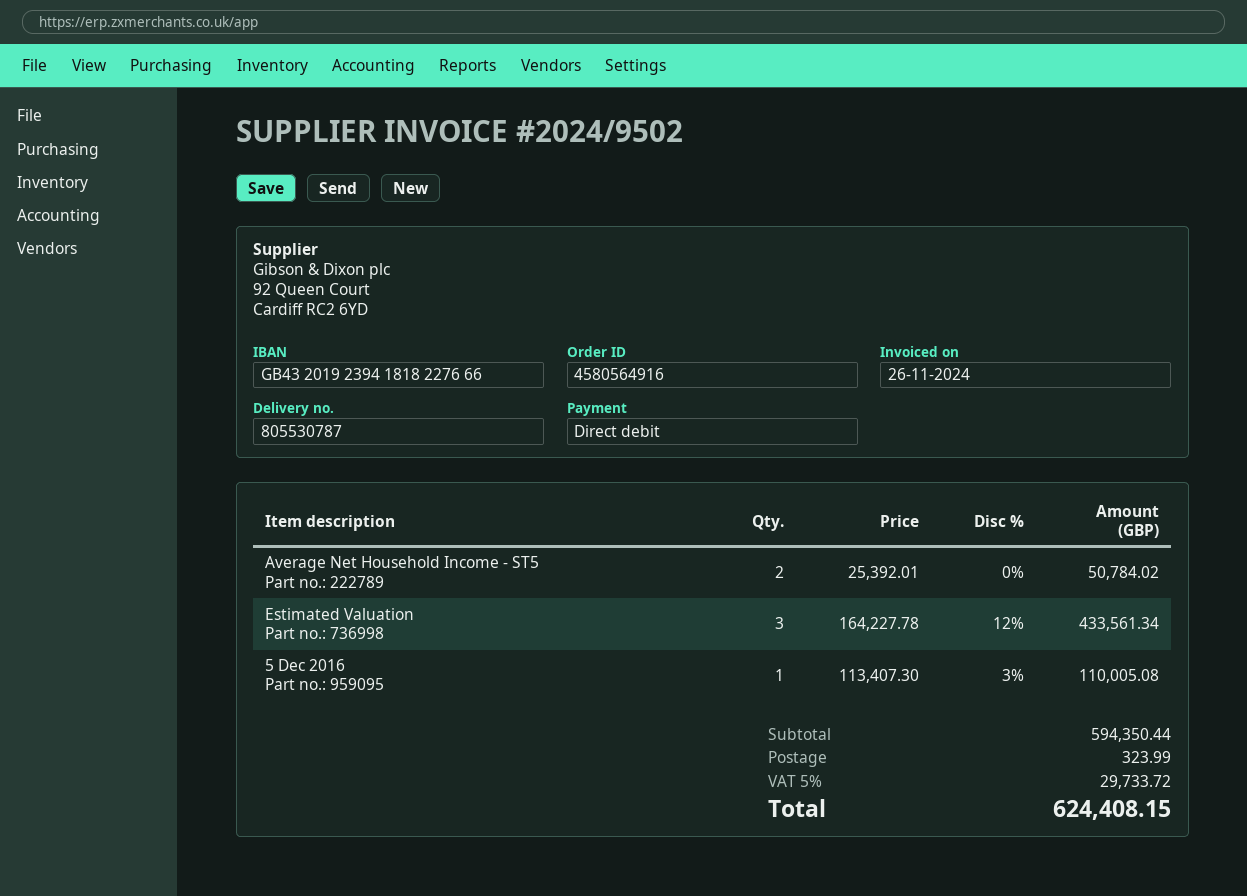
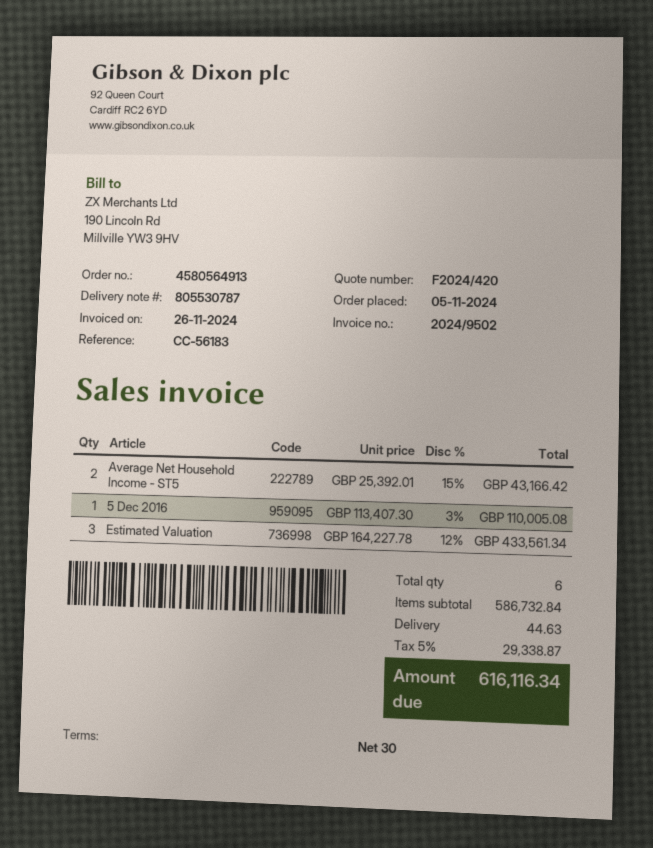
order number: 4580564916 -> 4580564913
Average Net Household Income - ST5: 2 x 25392.01 = 50784.02 -> 2 x 25392.01 - 15% = 43166.42
subtotal: 594350.44 -> 586732.84
shipping: 323.99 -> 44.63
tax: 5% = 29733.72 -> 5% = 29338.87
total: 624408.15 -> 616116.34

